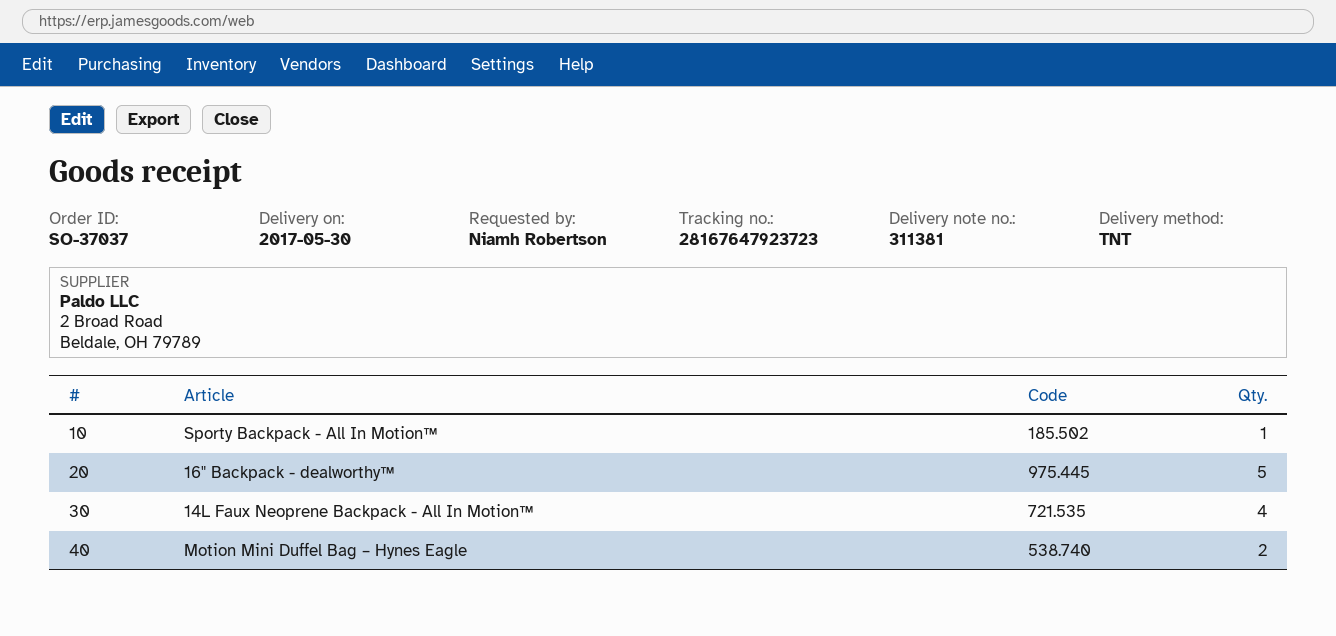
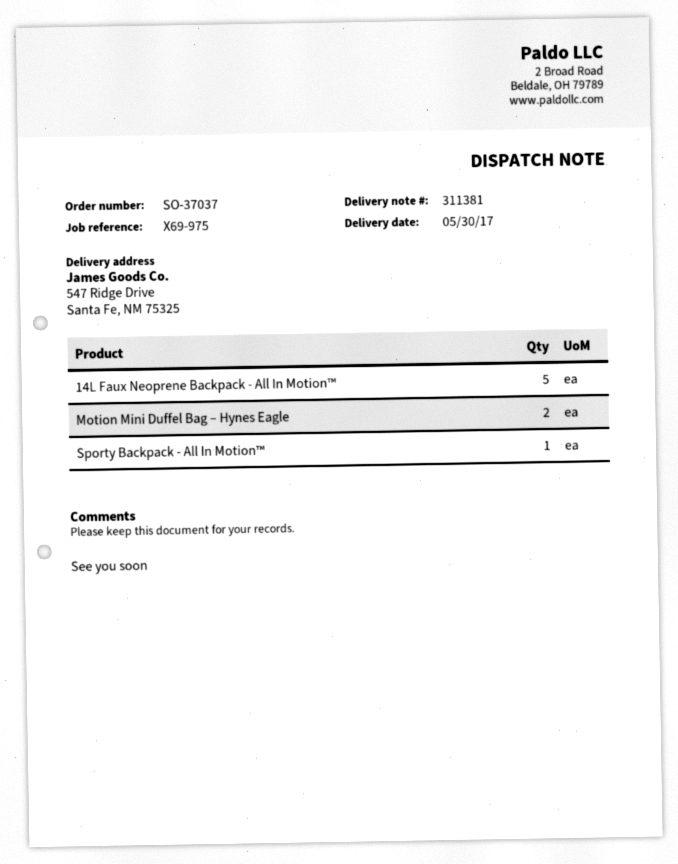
16" Backpack - dealworthy™: 5 -> none
14L Faux Neoprene Backpack - All In Motion™: 4 -> 5

